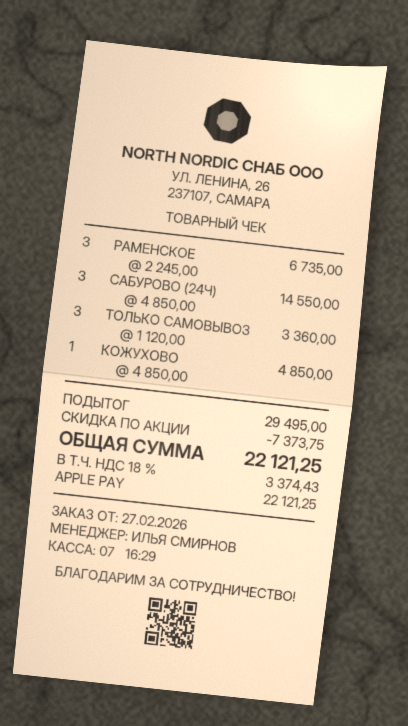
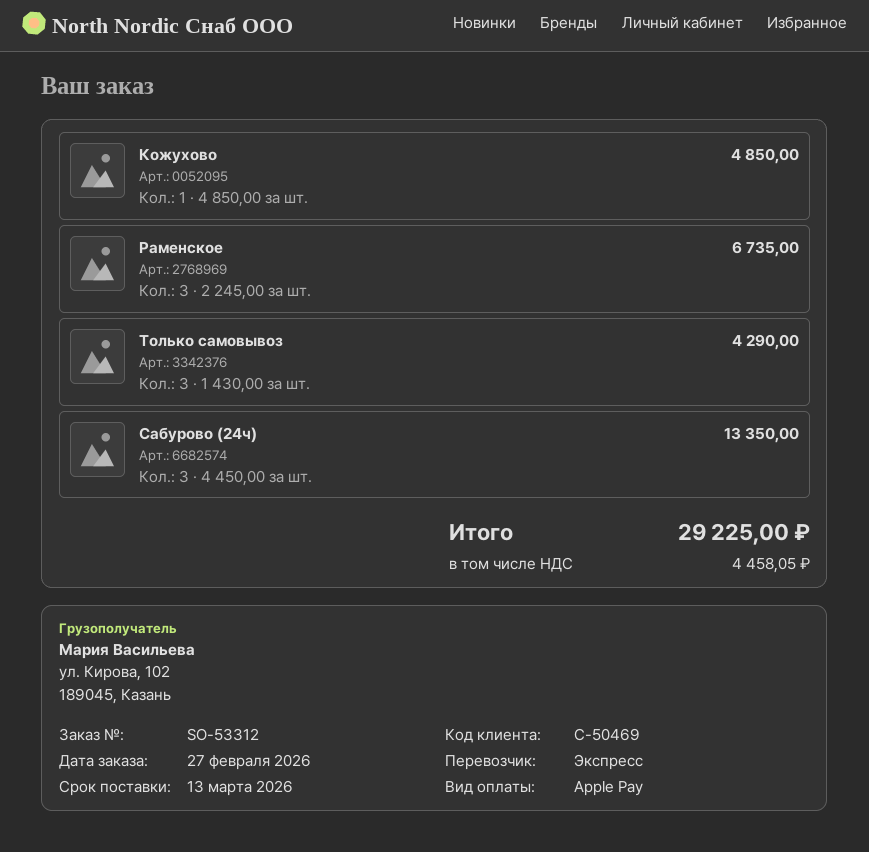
САБУРОВО (24Ч): 3 x 4850.00 = 14550.00 -> 3 x 4450.00 = 13350.00
ТОЛЬКО САМОВЫВОЗ: 3 x 1120.00 = 3360.00 -> 3 x 1430.00 = 4290.00
discount: 7373.75 -> none
tax: 3374.43 -> 4458.05
total: 22121.25 -> 29225.00

